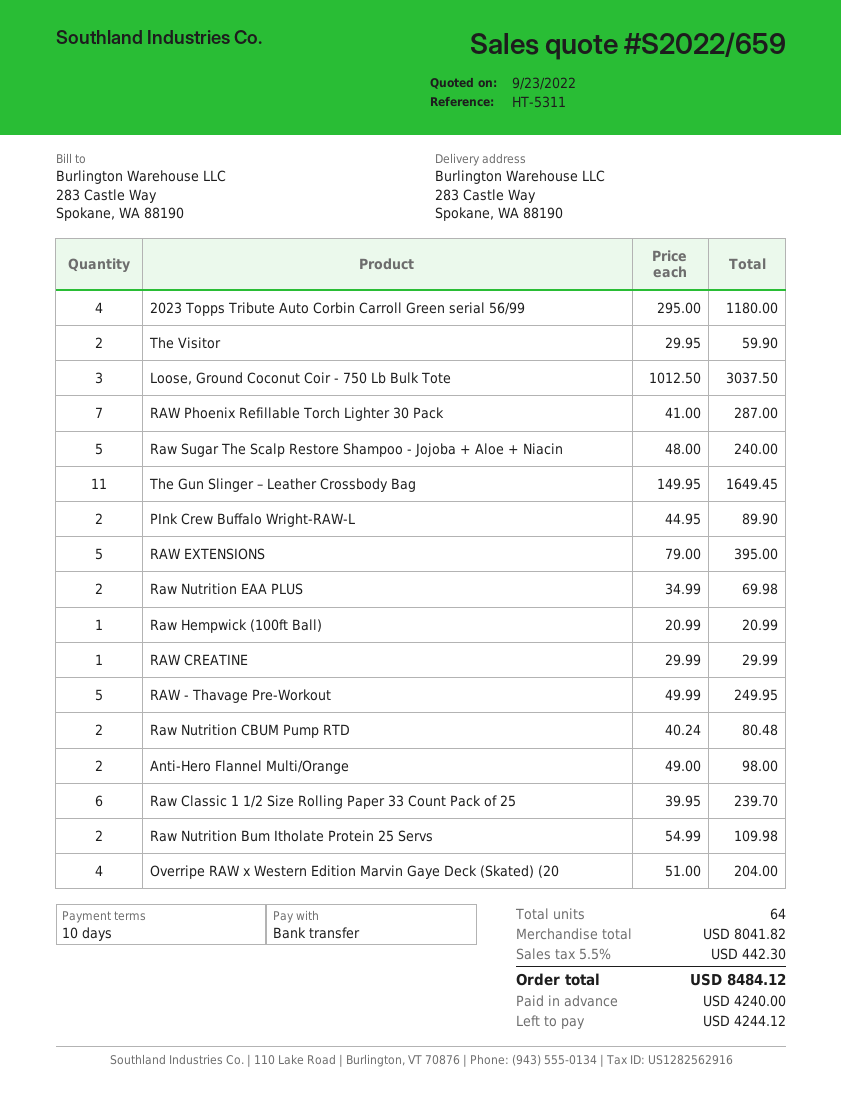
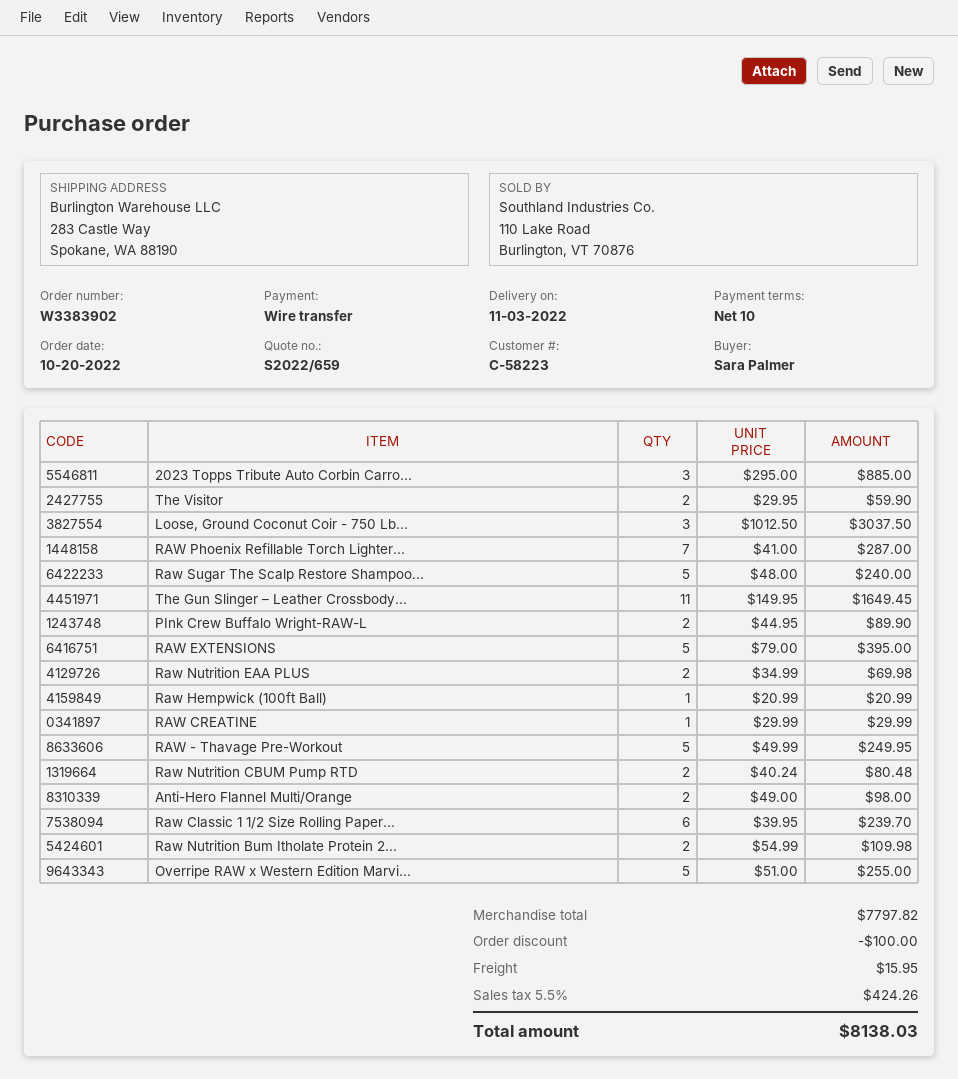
2023 Topps Tribute Auto Corbin Carroll Green serial 56/99: 4 x 295.00 = 1180.00 -> 3 x 295.00 = 885.00
Overripe RAW x Western Edition Marvin Gaye Deck (Skated) (20: 4 x 51.00 = 204.00 -> 5 x 51.00 = 255.00
subtotal: 8041.82 -> 7797.82
discount: none -> 100.00
shipping: none -> 15.95
tax: 5.5% = 442.30 -> 5.5% = 424.26
total: 8484.12 -> 8138.03

